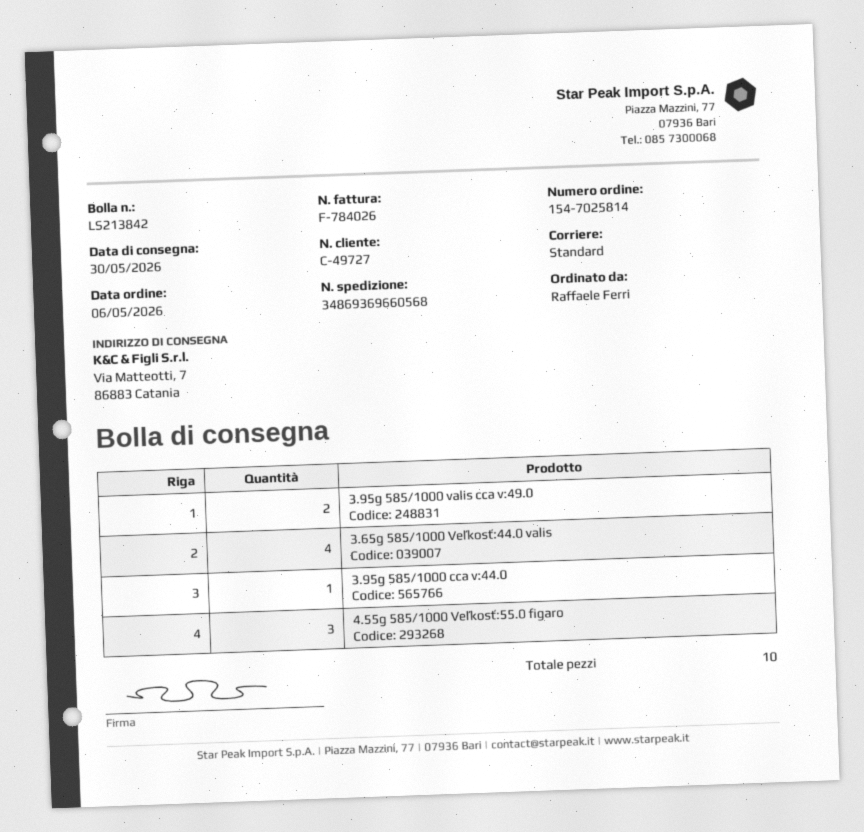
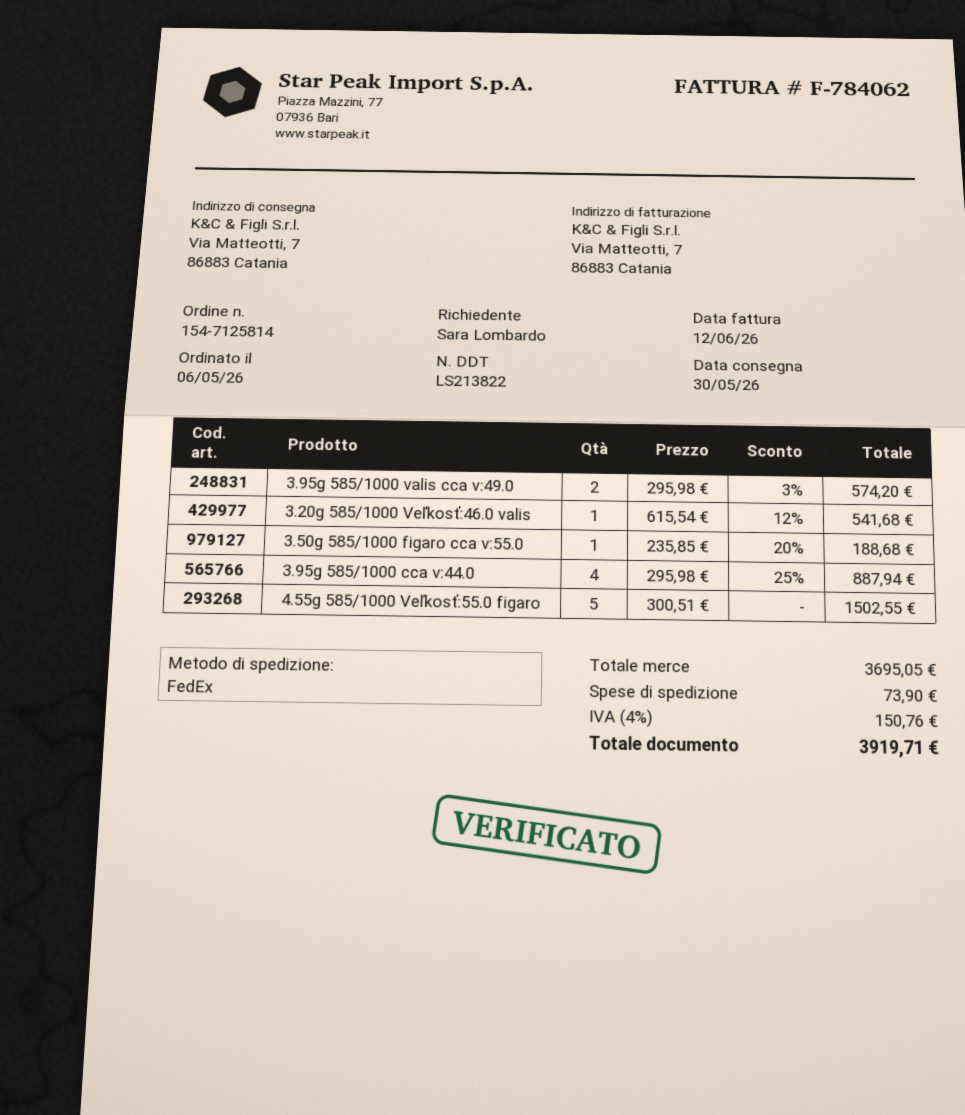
order number: 154-7025814 -> 154-7125814
delivery note number: LS213842 -> LS213822
invoice number: F-784026 -> F-784062
ordered by: Raffaele Ferri -> Sara Lombardo
shipping method: standard -> FedEx
3.65g 585/1000 Veľkosť:44.0 valis: 4 -> none
3.95g 585/1000 cca v:44.0: 1 -> 4
4.55g 585/1000 Veľkosť:55.0 figaro: 3 -> 5
3.20g 585/1000 Veľkosť:46.0 valis: none -> 1
3.50g 585/1000 figaro cca v:55.0: none -> 1

